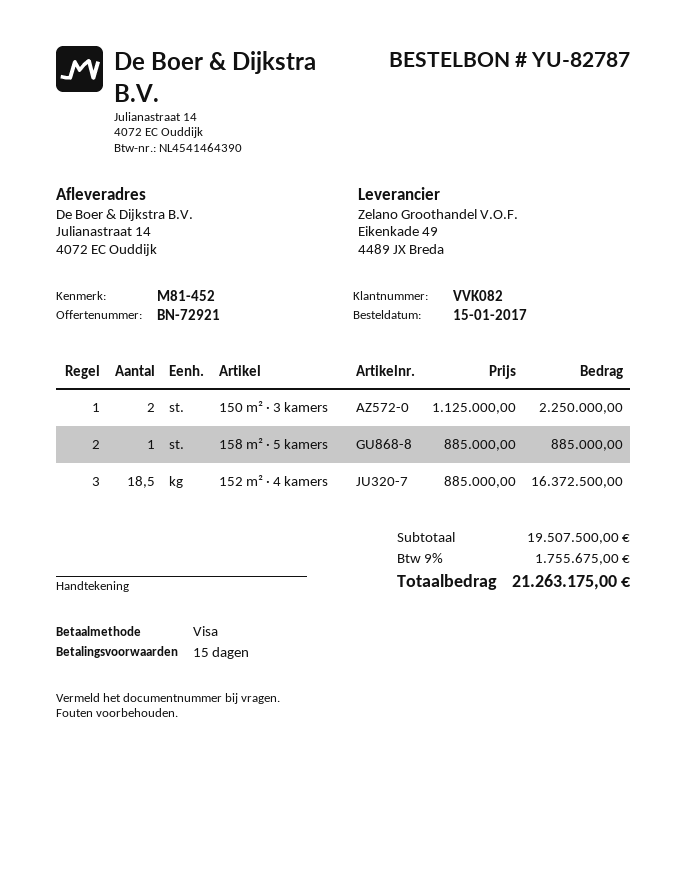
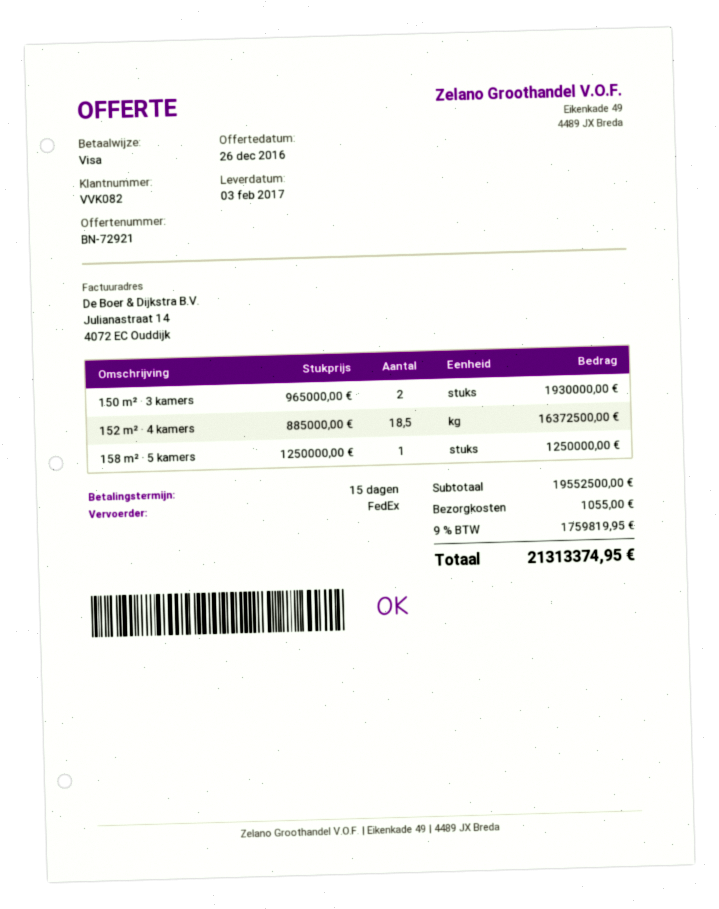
150 m² · 3 kamers: 2 x 1125000.00 = 2250000.00 -> 2 x 965000.00 = 1930000.00
158 m² · 5 kamers: 1 x 885000.00 = 885000.00 -> 1 x 1250000.00 = 1250000.00
subtotal: 19507500.00 -> 19552500.00
shipping: none -> 1055.00
tax: 9% = 1755675.00 -> 9% = 1759819.95
total: 21263175.00 -> 21313374.95

